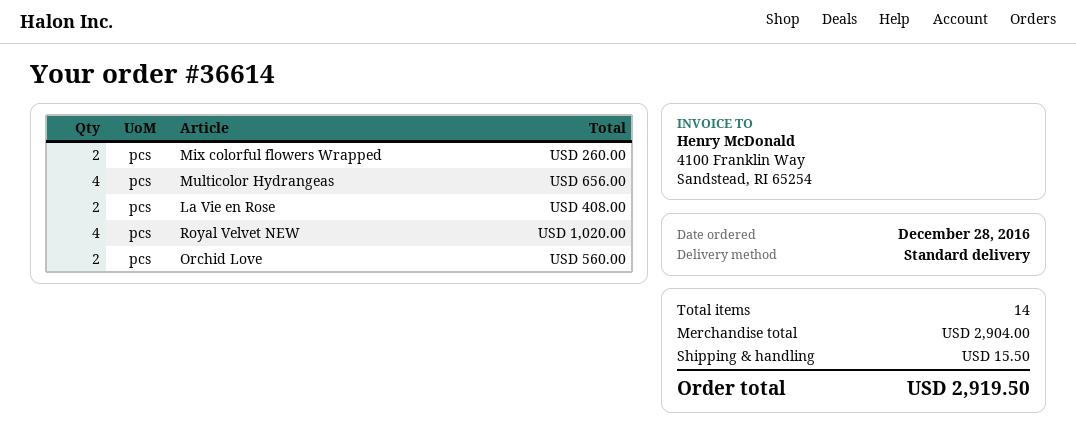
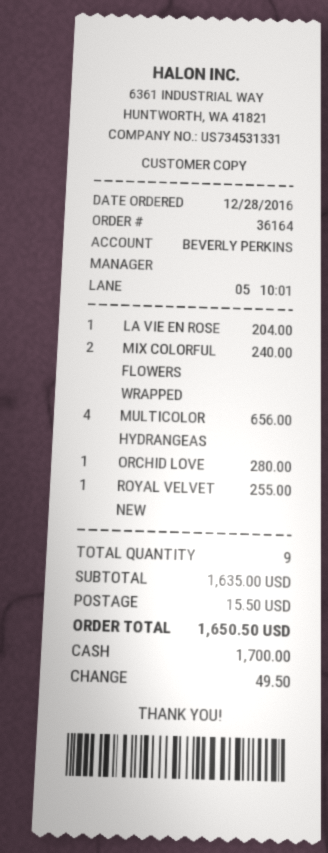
order number: 36614 -> 36164
Mix colorful flowers Wrapped: 2 for 260.00 -> 2 for 240.00
La Vie en Rose: 2 for 408.00 -> 1 for 204.00
Royal Velvet NEW: 4 for 1020.00 -> 1 for 255.00
Orchid Love: 2 for 560.00 -> 1 for 280.00
total quantity: 14 -> 9
subtotal: 2904.00 -> 1635.00
total: 2919.50 -> 1650.50

